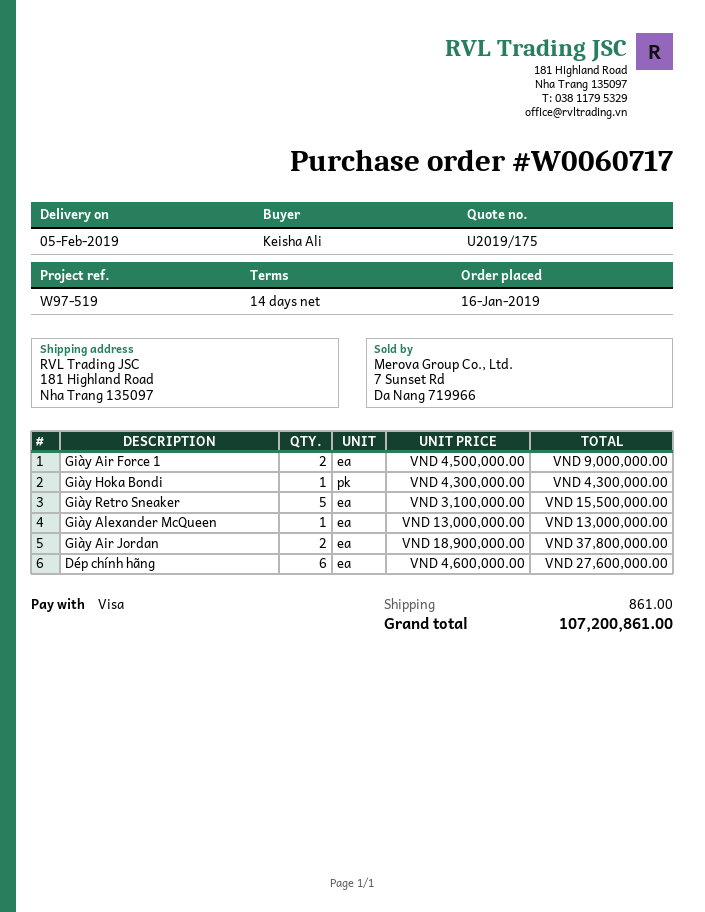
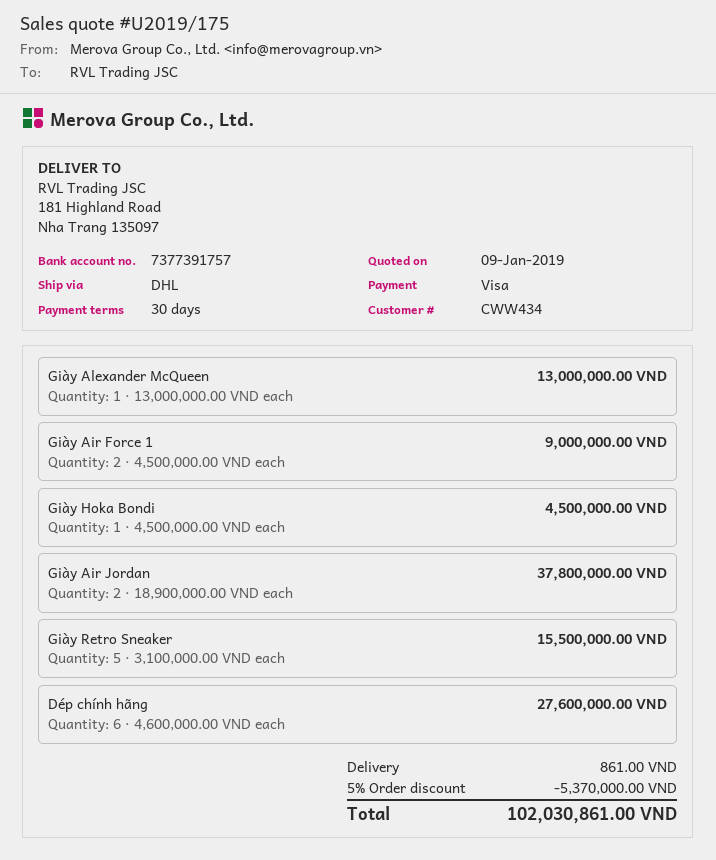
payment terms: 14 days -> 30 days
Giày Hoka Bondi: 1 x 4300000.00 = 4300000.00 -> 1 x 4500000.00 = 4500000.00
discount: none -> 5% = 5370000.00
total: 107200861.00 -> 102030861.00

